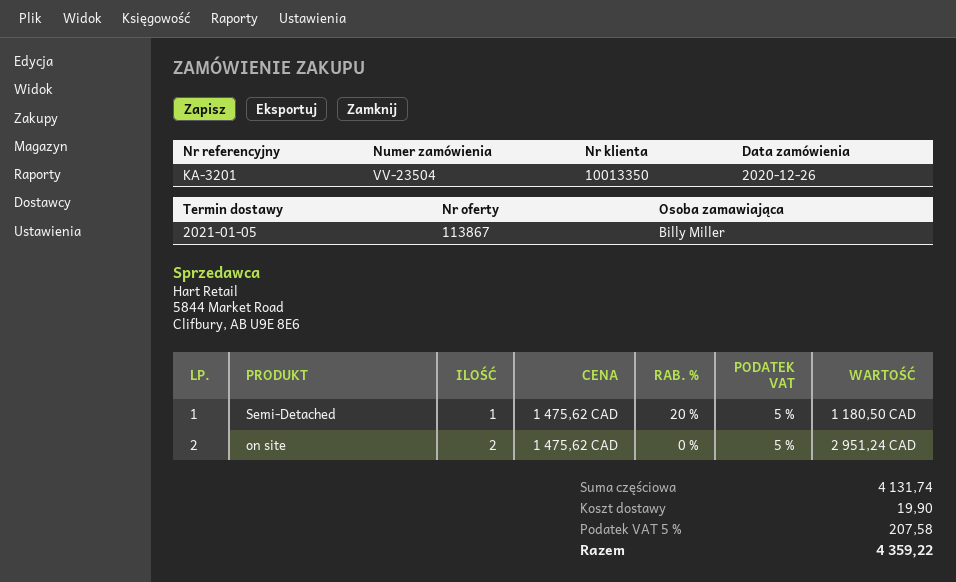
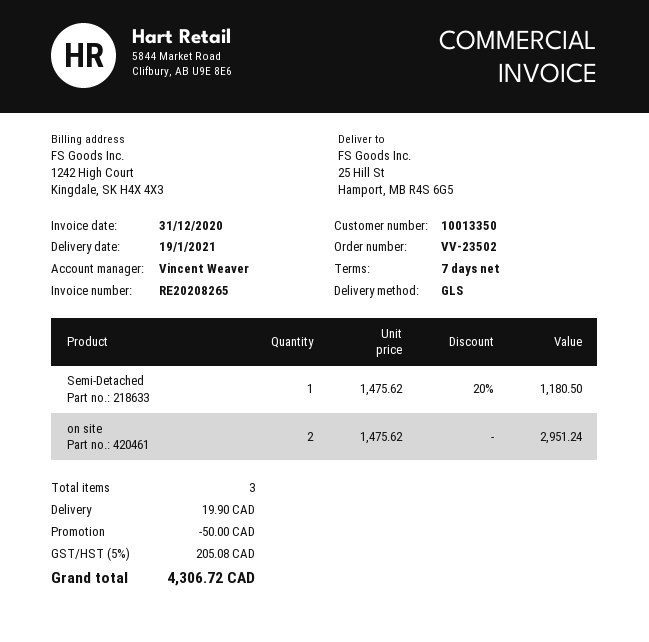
order number: VV-23504 -> VV-23502
delivery date: 2021-01-05 -> 2021-01-19
discount: none -> 50.00
tax: 5% = 207.58 -> 5% = 205.08
total: 4359.22 -> 4306.72

